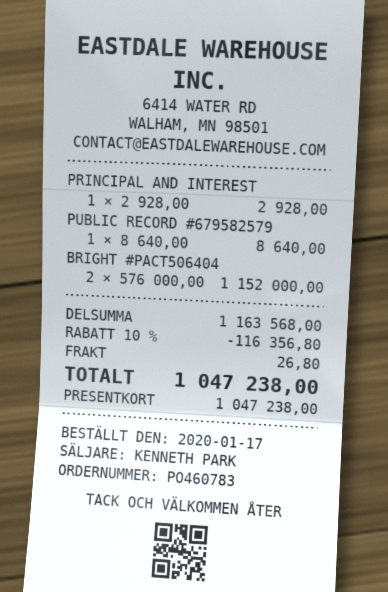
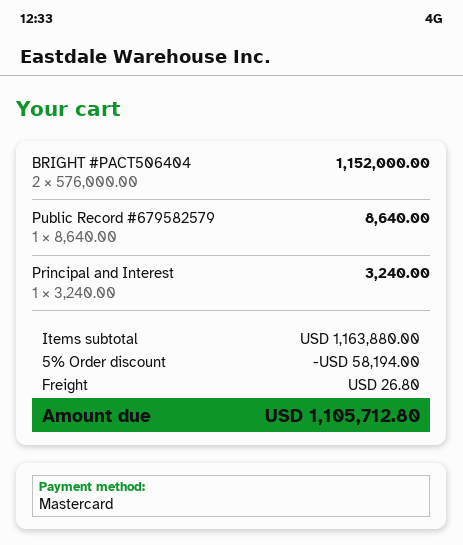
payment method: gift card -> Mastercard
PRINCIPAL AND INTEREST: 1 x 2928.00 = 2928.00 -> 1 x 3240.00 = 3240.00
subtotal: 1163568.00 -> 1163880.00
discount: 10% = 116356.80 -> 5% = 58194.00
total: 1047238.00 -> 1105712.80

